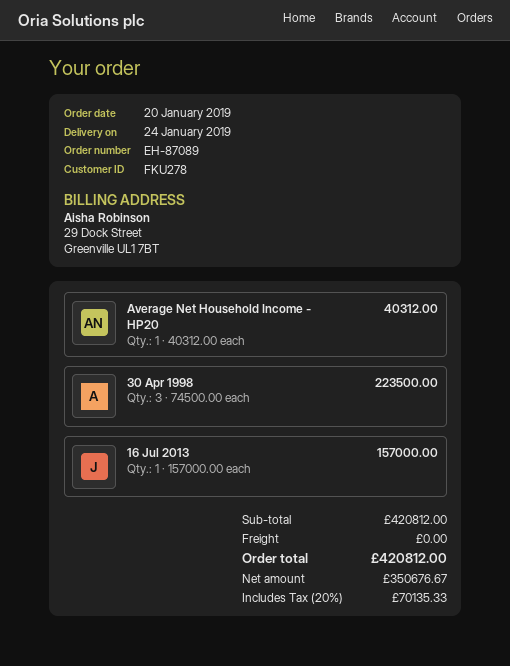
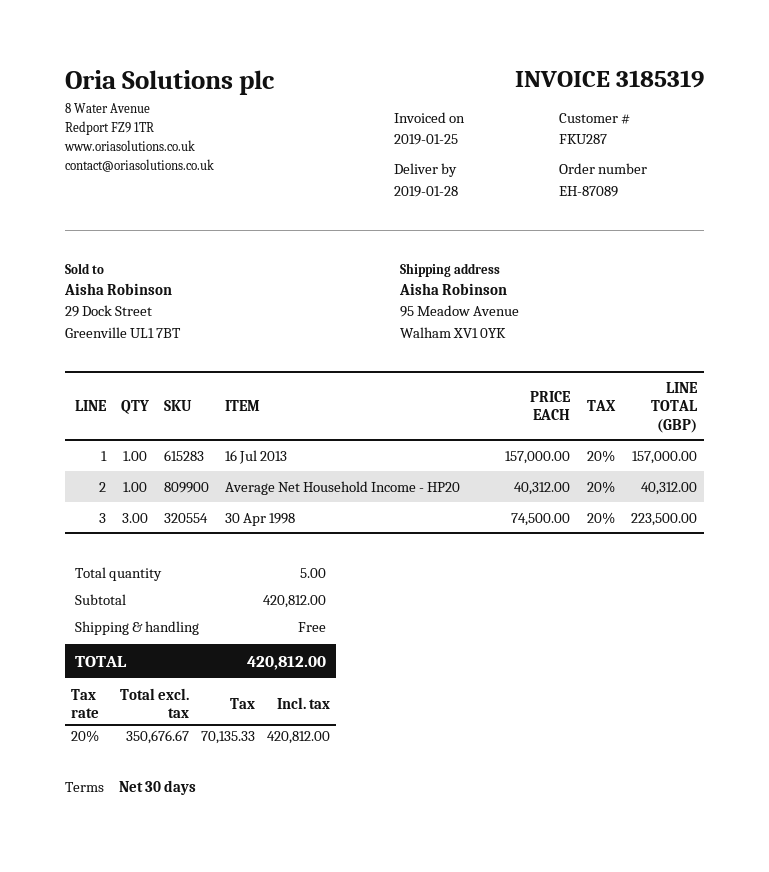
delivery date: 2019-01-24 -> 2019-01-28
customer number: FKU278 -> FKU287

